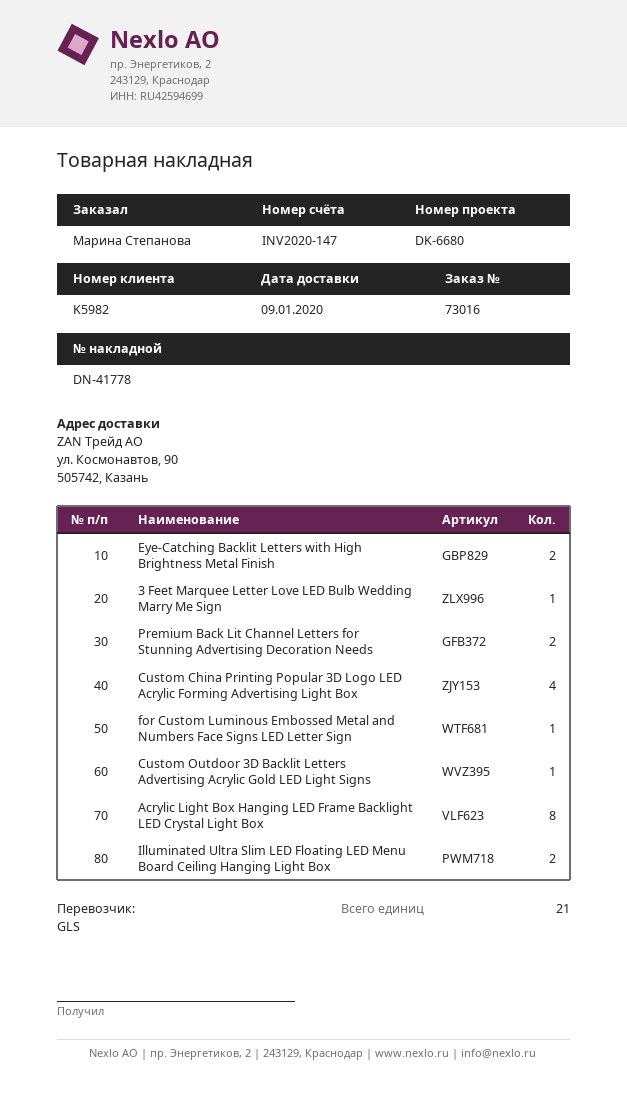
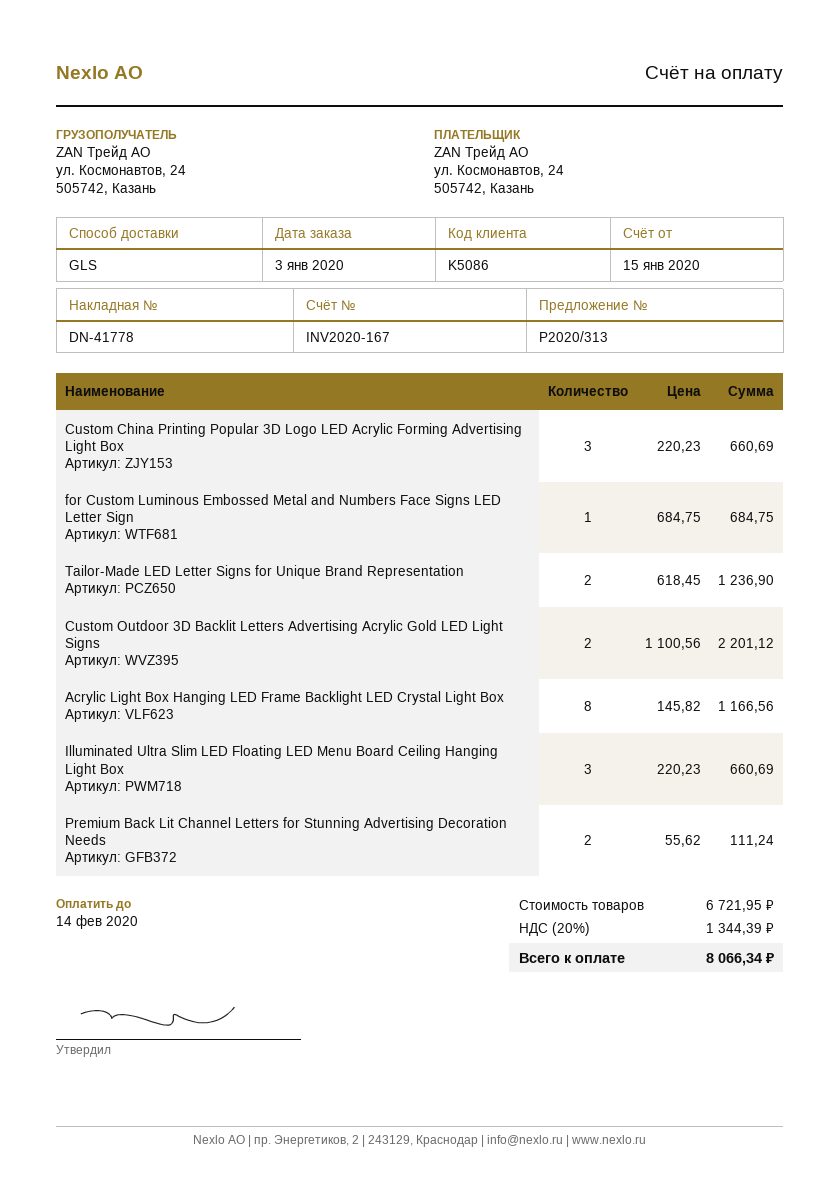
invoice number: INV2020-147 -> INV2020-167
customer number: K5982 -> K5086
ship to: ул. Космонавтов, 90, 505742, Казань -> ул. Космонавтов, 24, 505742, Казань
Eye-Catching Backlit Letters with High Brightness Metal Finish: 2 -> none
3 Feet Marquee Letter Love LED Bulb Wedding Marry Me Sign: 1 -> none
Custom China Printing Popular 3D Logo LED Acrylic Forming Advertising Light Box: 4 -> 3
Custom Outdoor 3D Backlit Letters Advertising Acrylic Gold LED Light Signs: 1 -> 2
Illuminated Ultra Slim LED Floating LED Menu Board Ceiling Hanging Light Box: 2 -> 3
Tailor-Made LED Letter Signs for Unique Brand Representation: none -> 2

